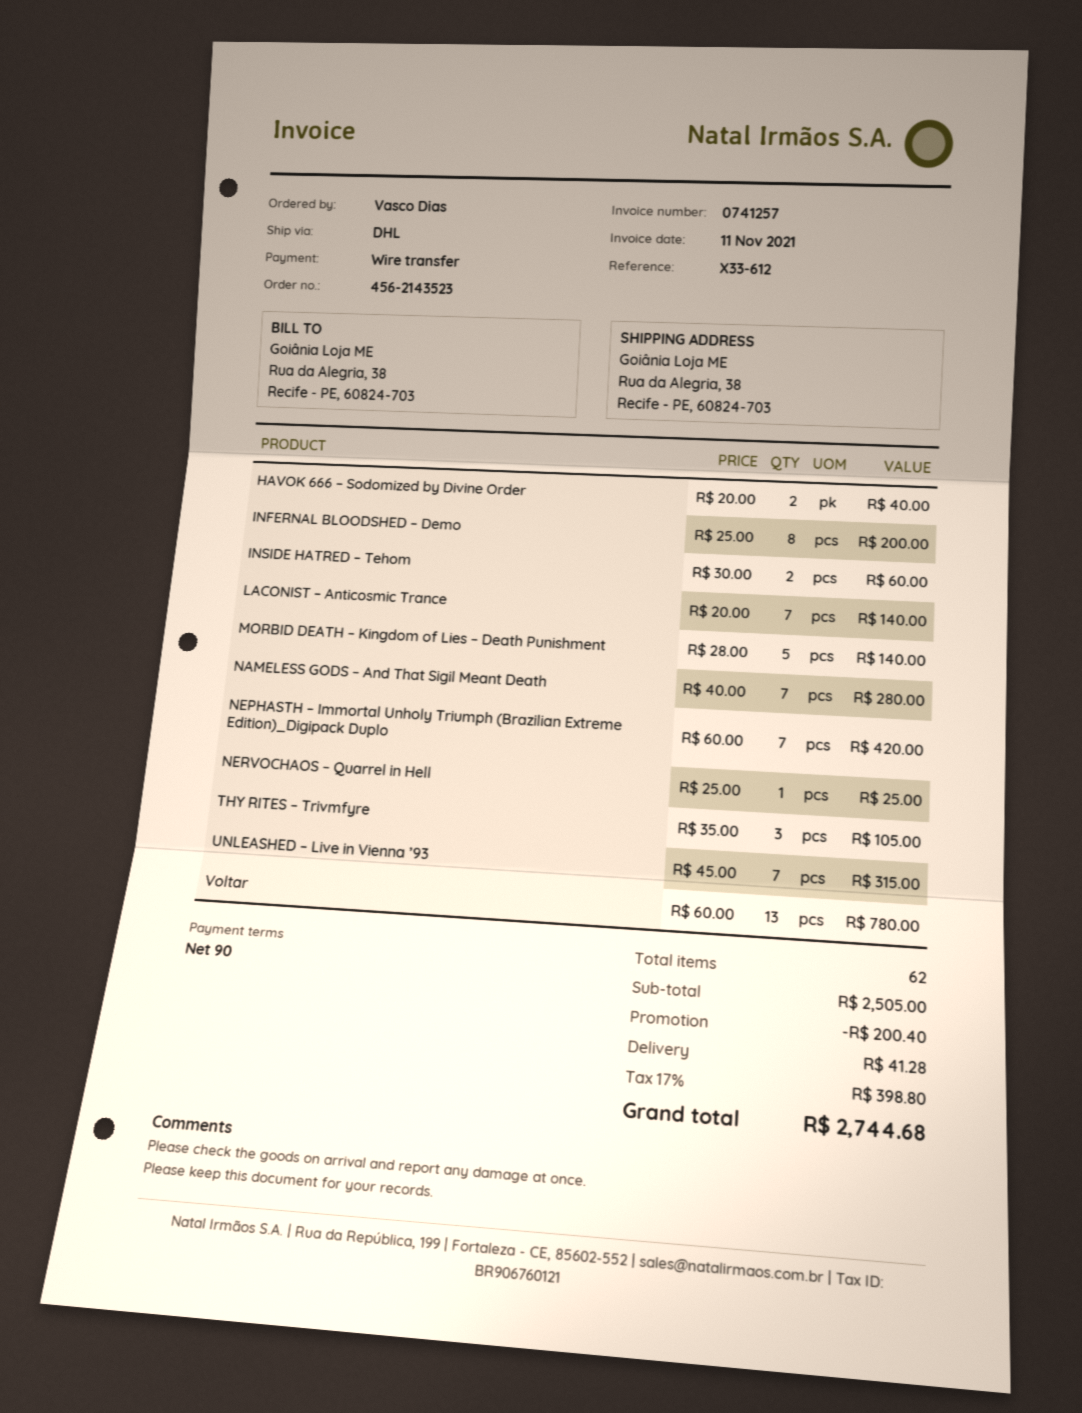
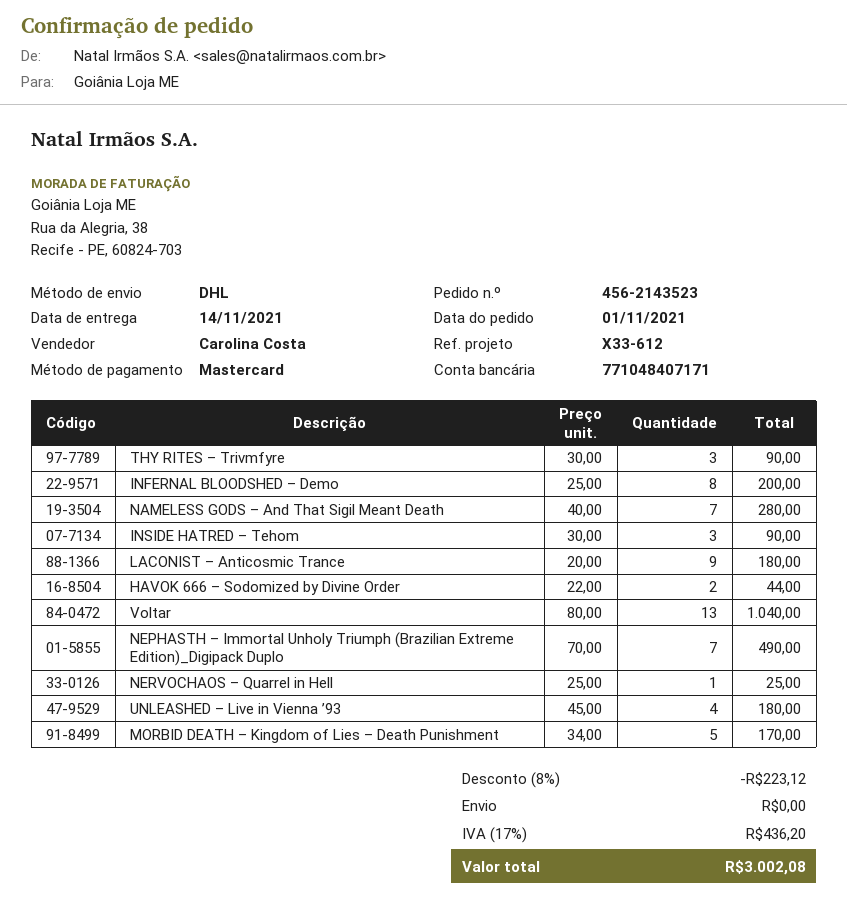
payment method: bank transfer -> Mastercard
HAVOK 666 – Sodomized by Divine Order: 2 x 20.00 = 40.00 -> 2 x 22.00 = 44.00
INSIDE HATRED – Tehom: 2 x 30.00 = 60.00 -> 3 x 30.00 = 90.00
LACONIST – Anticosmic Trance: 7 x 20.00 = 140.00 -> 9 x 20.00 = 180.00
MORBID DEATH – Kingdom of Lies – Death Punishment: 5 x 28.00 = 140.00 -> 5 x 34.00 = 170.00
NEPHASTH – Immortal Unholy Triumph (Brazilian Extreme Edition)_Digipack Duplo: 7 x 60.00 = 420.00 -> 7 x 70.00 = 490.00
THY RITES – Trivmfyre: 3 x 35.00 = 105.00 -> 3 x 30.00 = 90.00
UNLEASHED – Live in Vienna ’93: 7 x 45.00 = 315.00 -> 4 x 45.00 = 180.00
Voltar: 13 x 60.00 = 780.00 -> 13 x 80.00 = 1040.00
discount: 200.40 -> 223.12
shipping: 41.28 -> 0.00
tax: 17% = 398.80 -> 17% = 436.20
total: 2744.68 -> 3002.08

